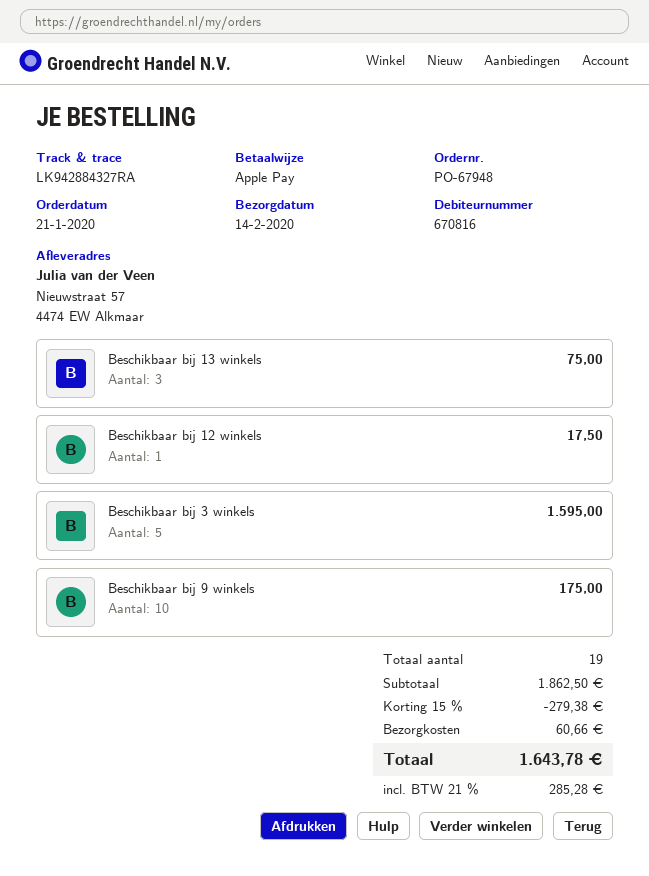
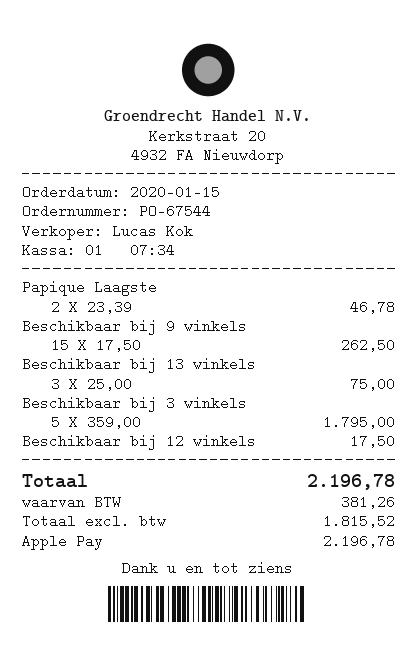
order number: PO-67948 -> PO-67544
order date: 2020-01-21 -> 2020-01-15
Beschikbaar bij 3 winkels: 5 for 1595.00 -> 5 for 1795.00
Beschikbaar bij 9 winkels: 10 for 175.00 -> 15 for 262.50
Papique Laagste: none -> 2 for 46.78
discount: 15% = 279.38 -> none
shipping: 60.66 -> none
tax: 285.28 -> 381.26
total: 1643.78 -> 2196.78

